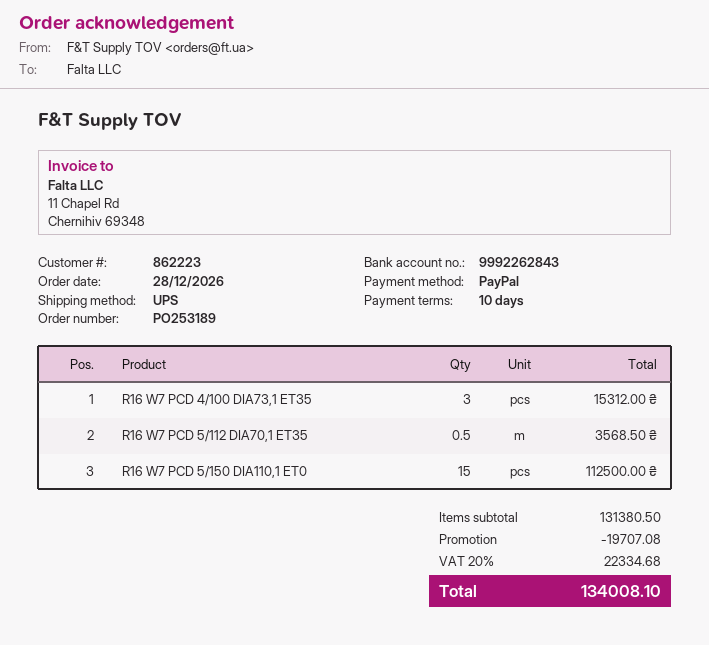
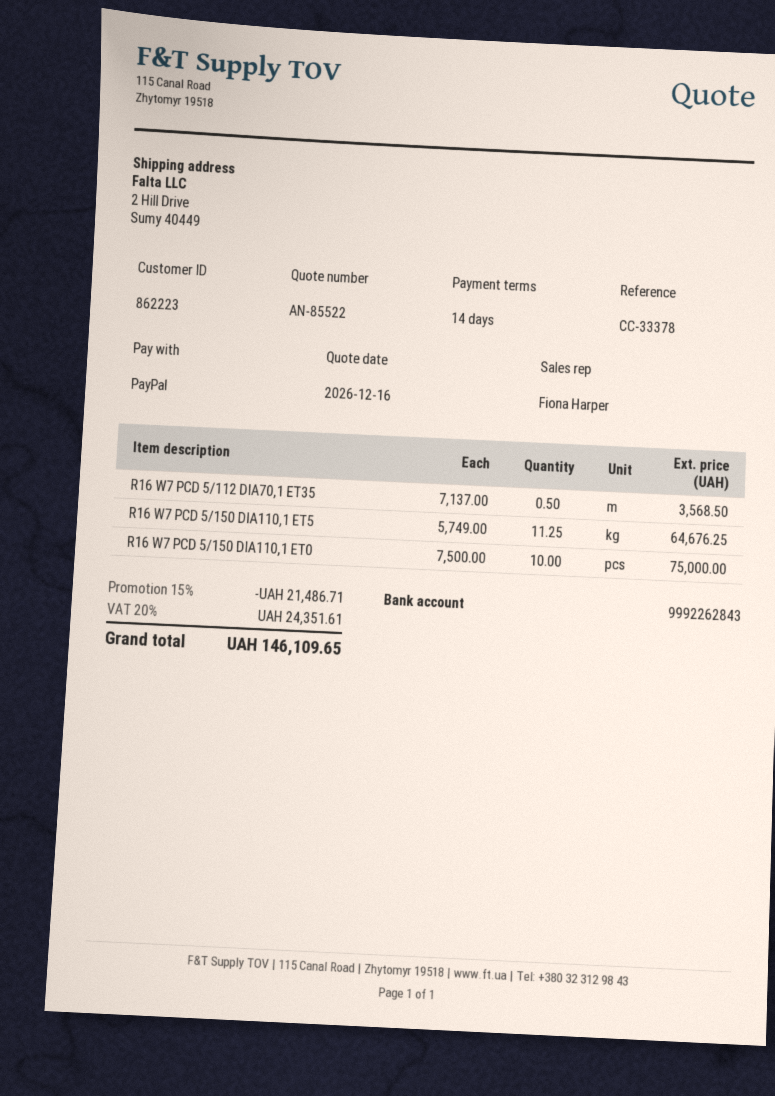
payment terms: 10 days -> 14 days
R16 W7 PCD 4/100 DIA73,1 ET35: 3 for 15312.00 -> none
R16 W7 PCD 5/150 DIA110,1 ET0: 15 for 112500.00 -> 10 for 75000.00
R16 W7 PCD 5/150 DIA110,1 ET5: none -> 11.25 for 64676.25
discount: 19707.08 -> 21486.71
tax: 20% = 22334.68 -> 20% = 24351.61
total: 134008.10 -> 146109.65

